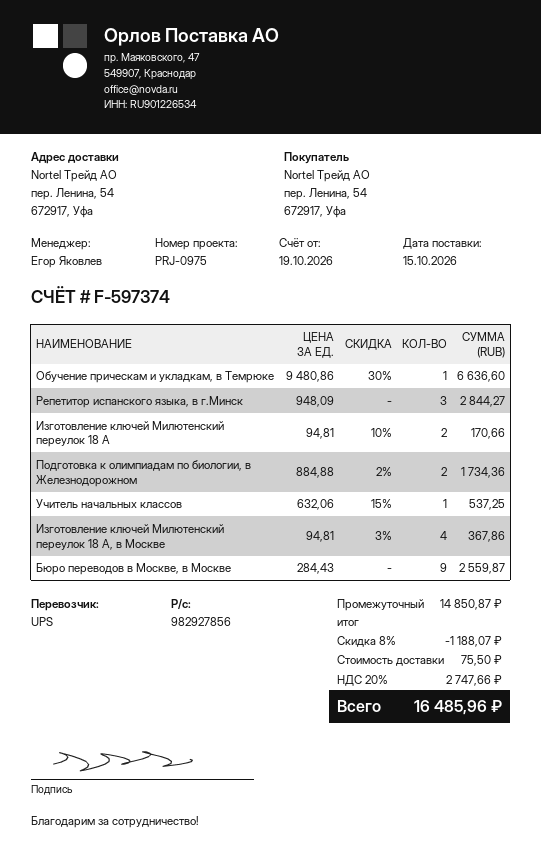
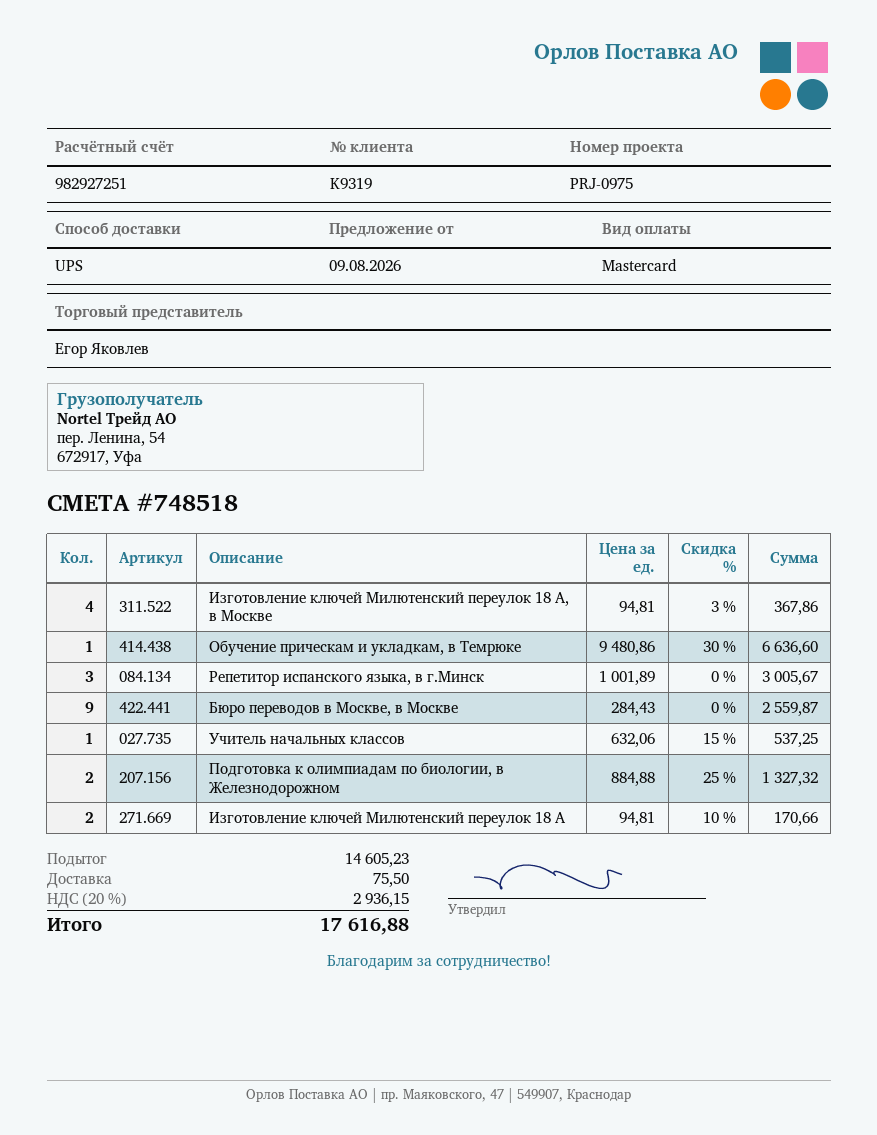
bank account: 982927856 -> 982927251
Репетитор испанского языка, в г.Минск: 3 x 948.09 = 2844.27 -> 3 x 1001.89 = 3005.67
Подготовка к олимпиадам по биологии, в Железнодорожном: 2 x 884.88 - 2% = 1734.36 -> 2 x 884.88 - 25% = 1327.32
subtotal: 14850.87 -> 14605.23
discount: 8% = 1188.07 -> none
tax: 20% = 2747.66 -> 20% = 2936.15
total: 16485.96 -> 17616.88

